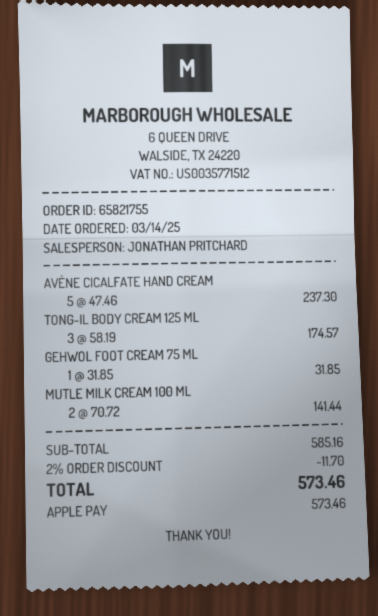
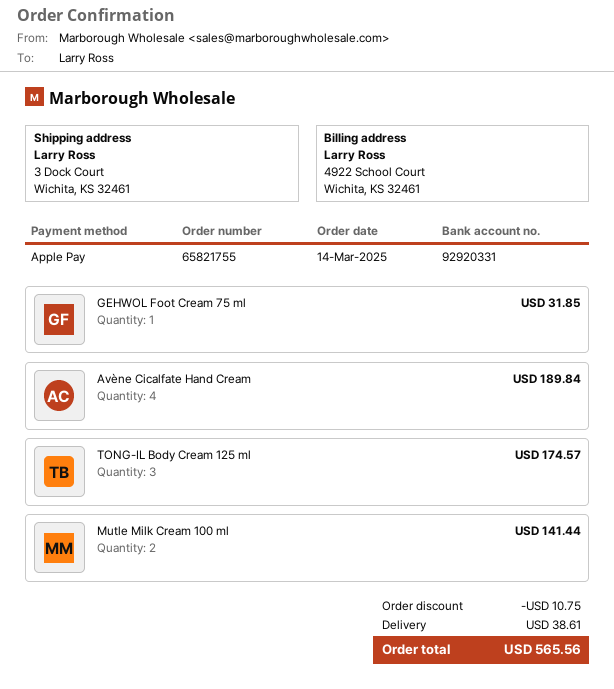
AVÈNE CICALFATE HAND CREAM: 5 for 237.30 -> 4 for 189.84
discount: 11.70 -> 10.75
shipping: none -> 38.61
total: 573.46 -> 565.56

